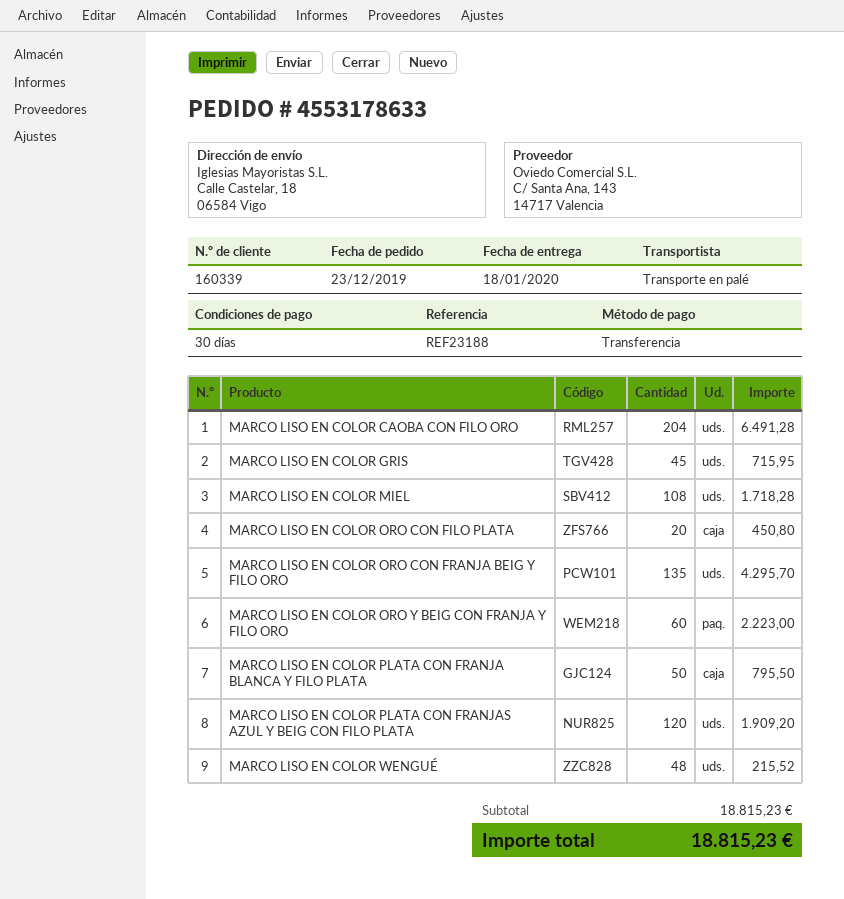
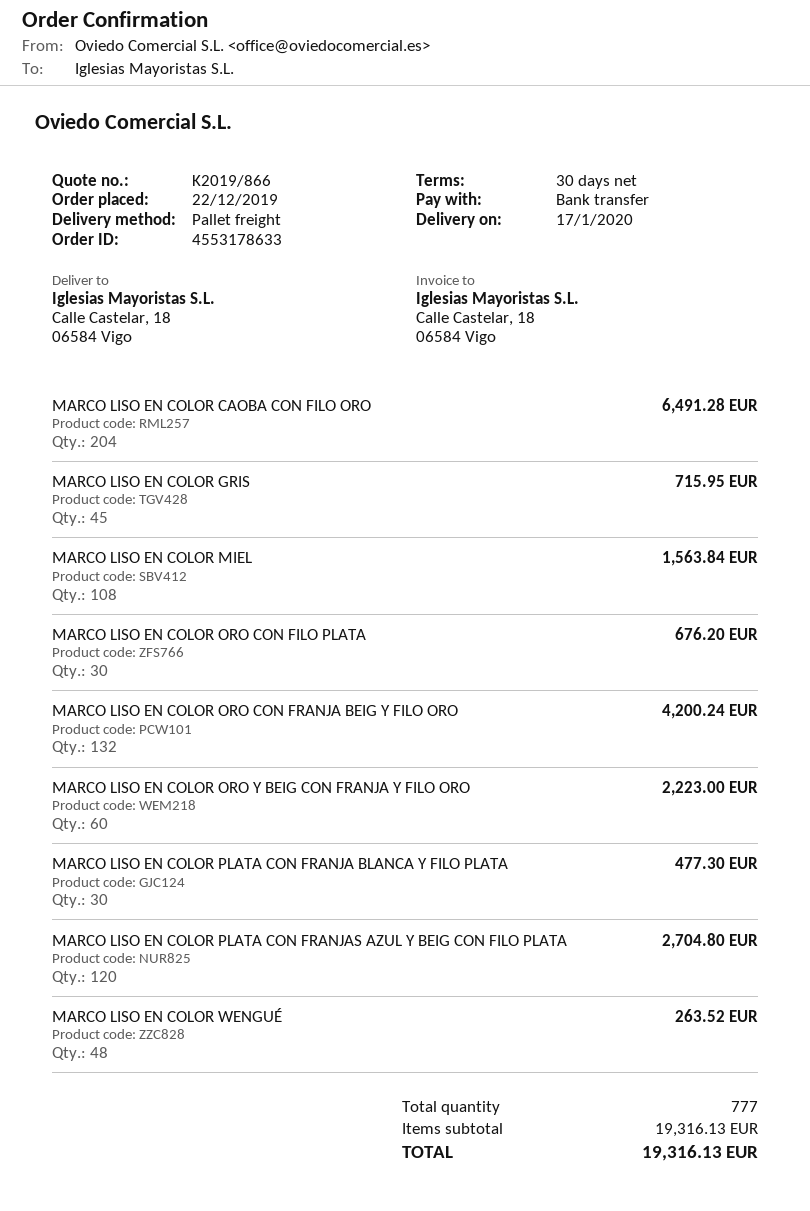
order date: 2019-12-23 -> 2019-12-22
delivery date: 2020-01-18 -> 2020-01-17
MARCO LISO EN COLOR MIEL: 108 for 1718.28 -> 108 for 1563.84
MARCO LISO EN COLOR ORO CON FILO PLATA: 20 for 450.80 -> 30 for 676.20
MARCO LISO EN COLOR ORO CON FRANJA BEIG Y FILO ORO: 135 for 4295.70 -> 132 for 4200.24
MARCO LISO EN COLOR PLATA CON FRANJA BLANCA Y FILO PLATA: 50 for 795.50 -> 30 for 477.30
MARCO LISO EN COLOR PLATA CON FRANJAS AZUL Y BEIG CON FILO PLATA: 120 for 1909.20 -> 120 for 2704.80
MARCO LISO EN COLOR WENGUÉ: 48 for 215.52 -> 48 for 263.52
subtotal: 18815.23 -> 19316.13
total: 18815.23 -> 19316.13

